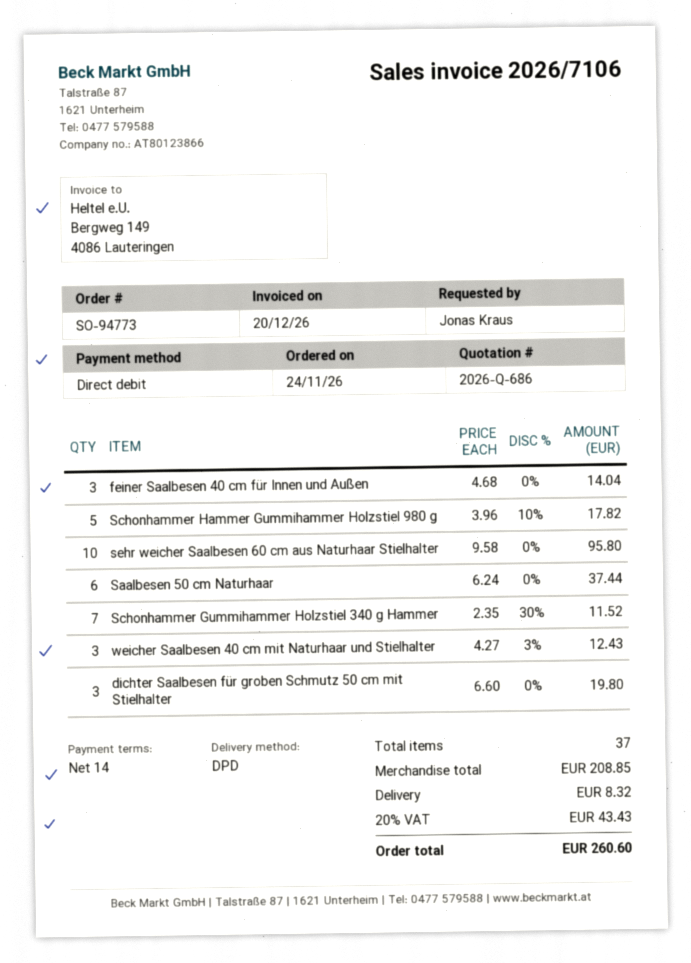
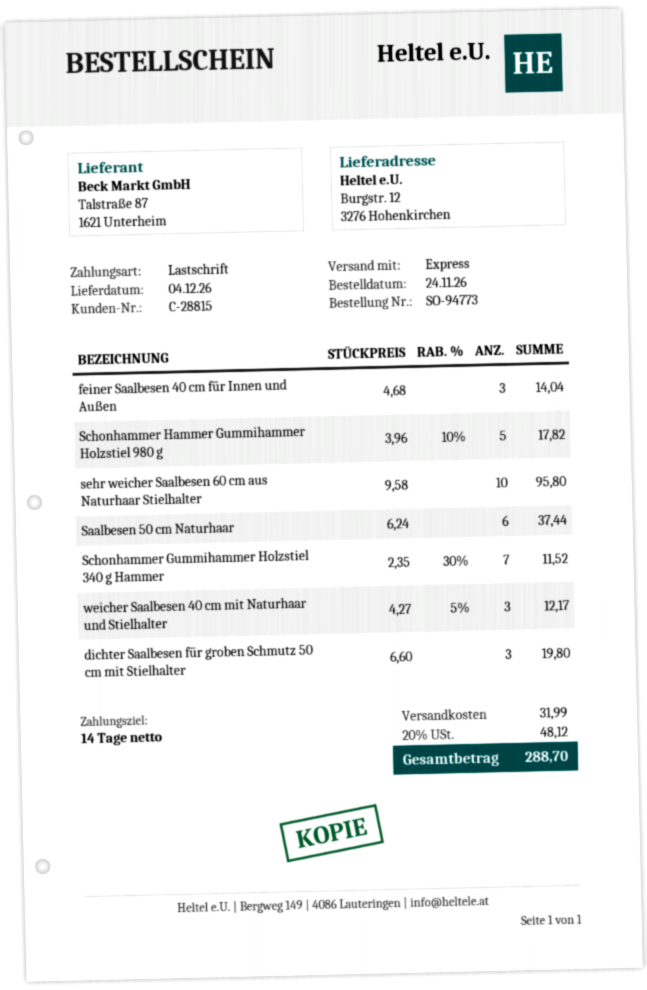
shipping method: DPD -> express
weicher Saalbesen 40 cm mit Naturhaar und Stielhalter: 3 x 4.27 - 3% = 12.43 -> 3 x 4.27 - 5% = 12.17
shipping: 8.32 -> 31.99
tax: 20% = 43.43 -> 20% = 48.12
total: 260.60 -> 288.70

